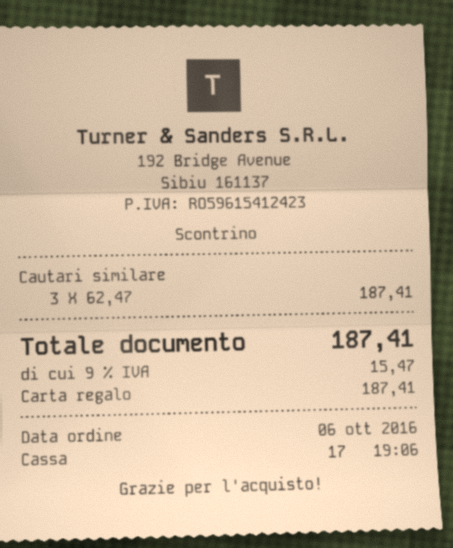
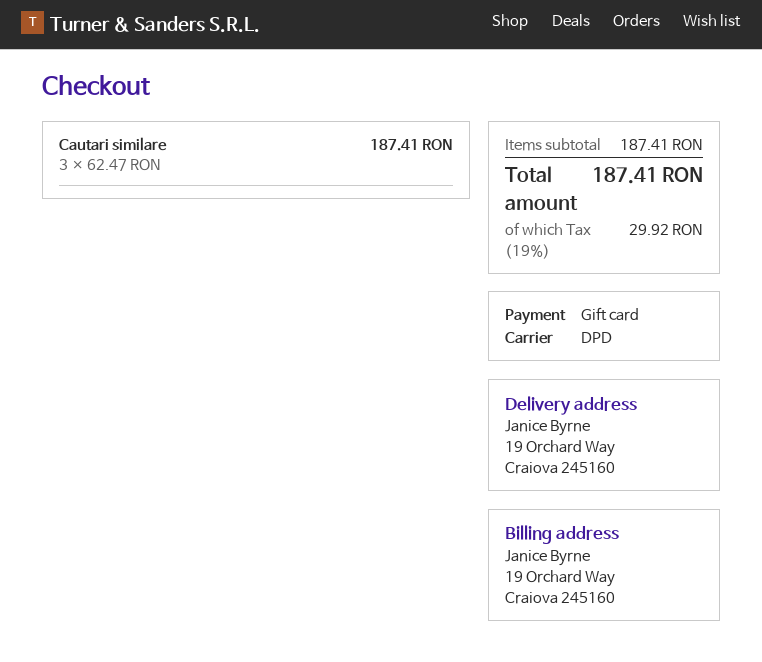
tax: 9% = 15.47 -> 19% = 29.92

